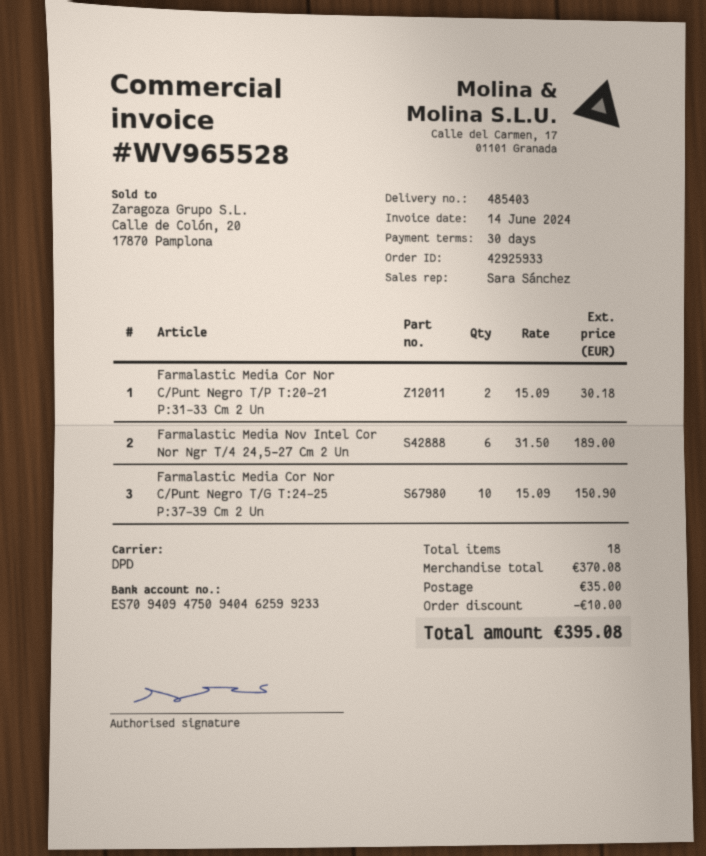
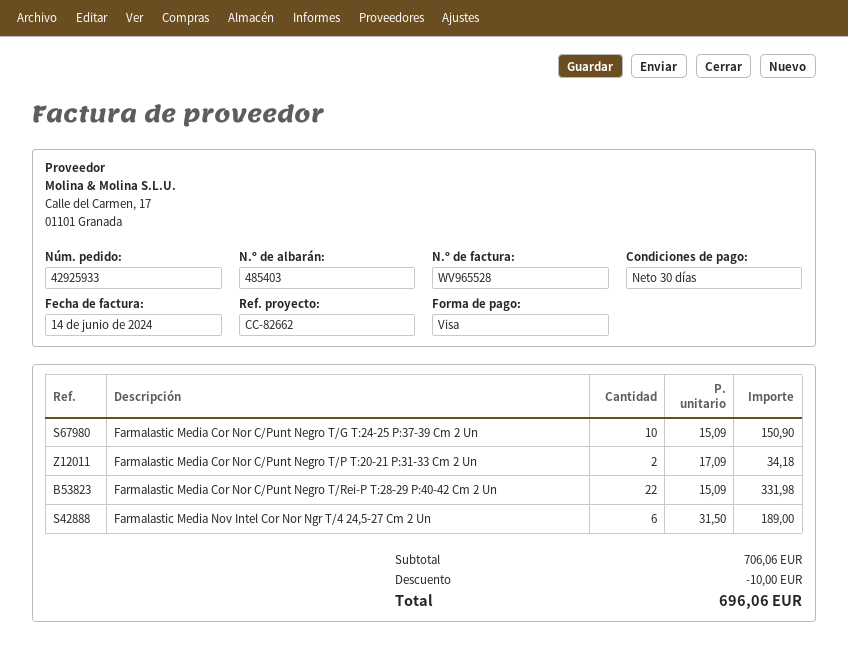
Farmalastic Media Cor Nor C/Punt Negro T/P T:20-21 P:31-33 Cm 2 Un: 2 x 15.09 = 30.18 -> 2 x 17.09 = 34.18
Farmalastic Media Cor Nor C/Punt Negro T/Rei-P T:28-29 P:40-42 Cm 2 Un: none -> 22 x 15.09 = 331.98
subtotal: 370.08 -> 706.06
shipping: 35.00 -> none
total: 395.08 -> 696.06

